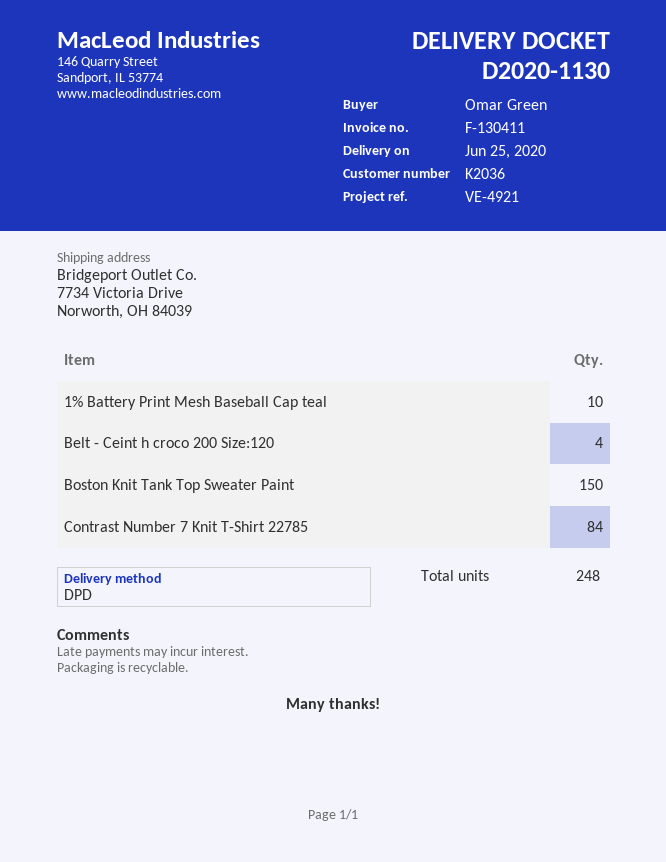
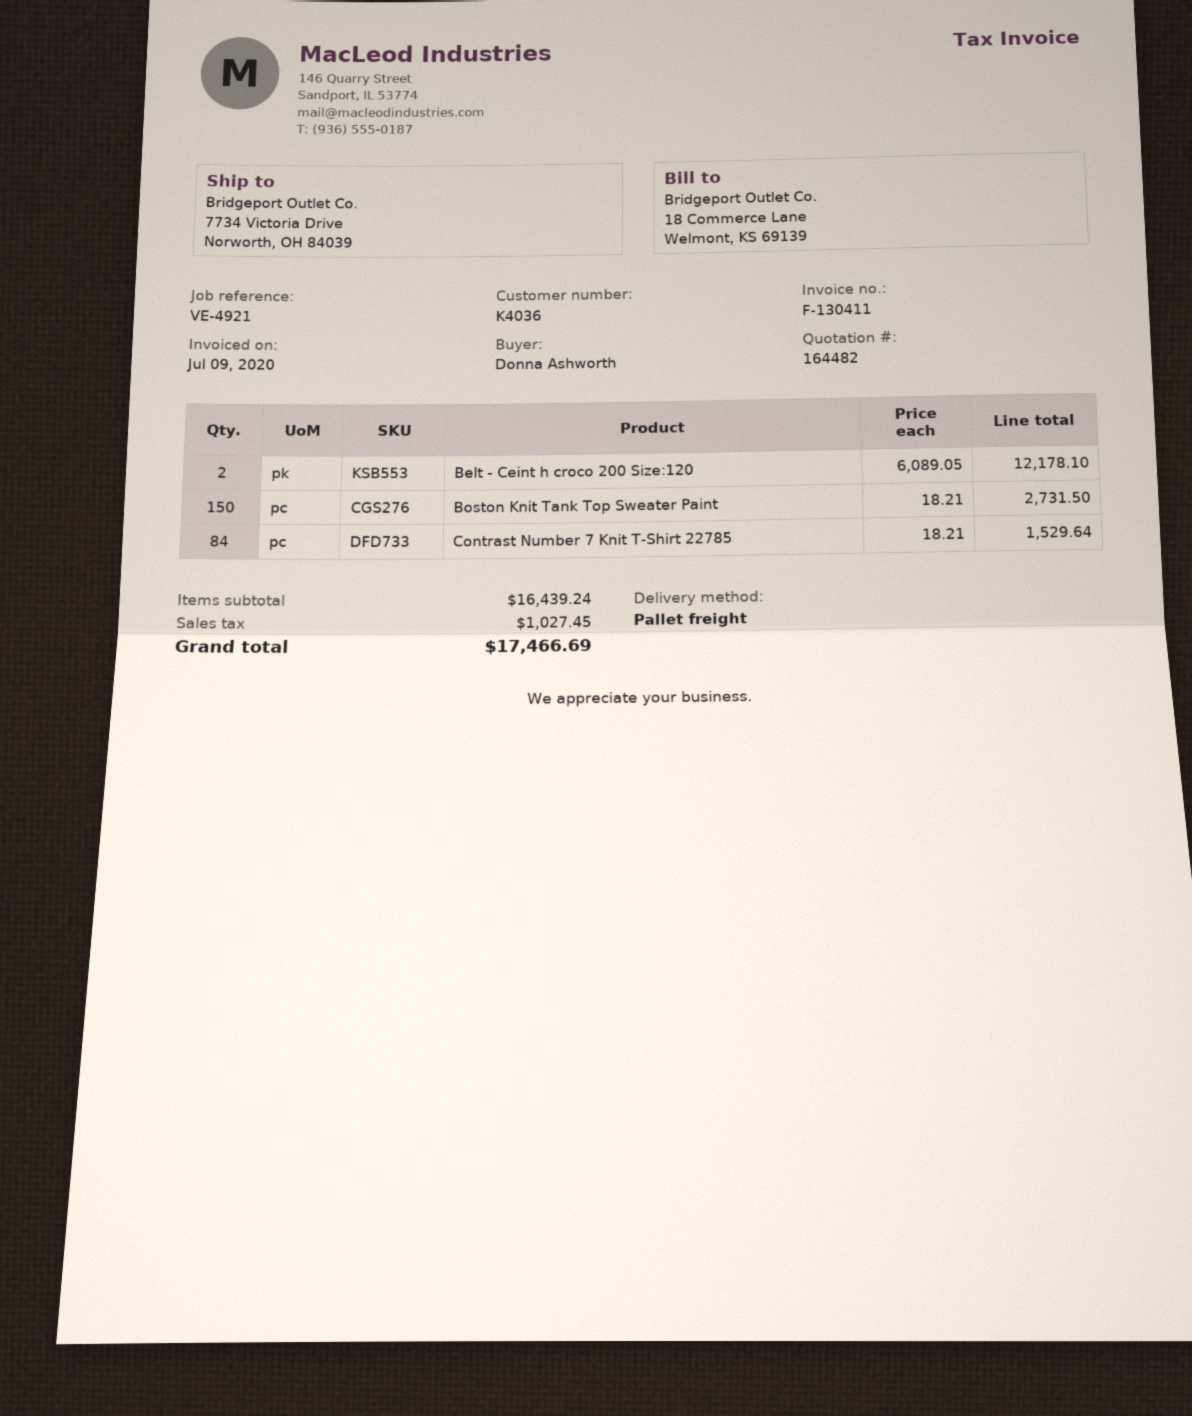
customer number: K2036 -> K4036
ordered by: Omar Green -> Donna Ashworth
shipping method: DPD -> pallet freight
1% Battery Print Mesh Baseball Cap teal: 10 -> none
Belt - Ceint h croco 200 Size:120: 4 -> 2

